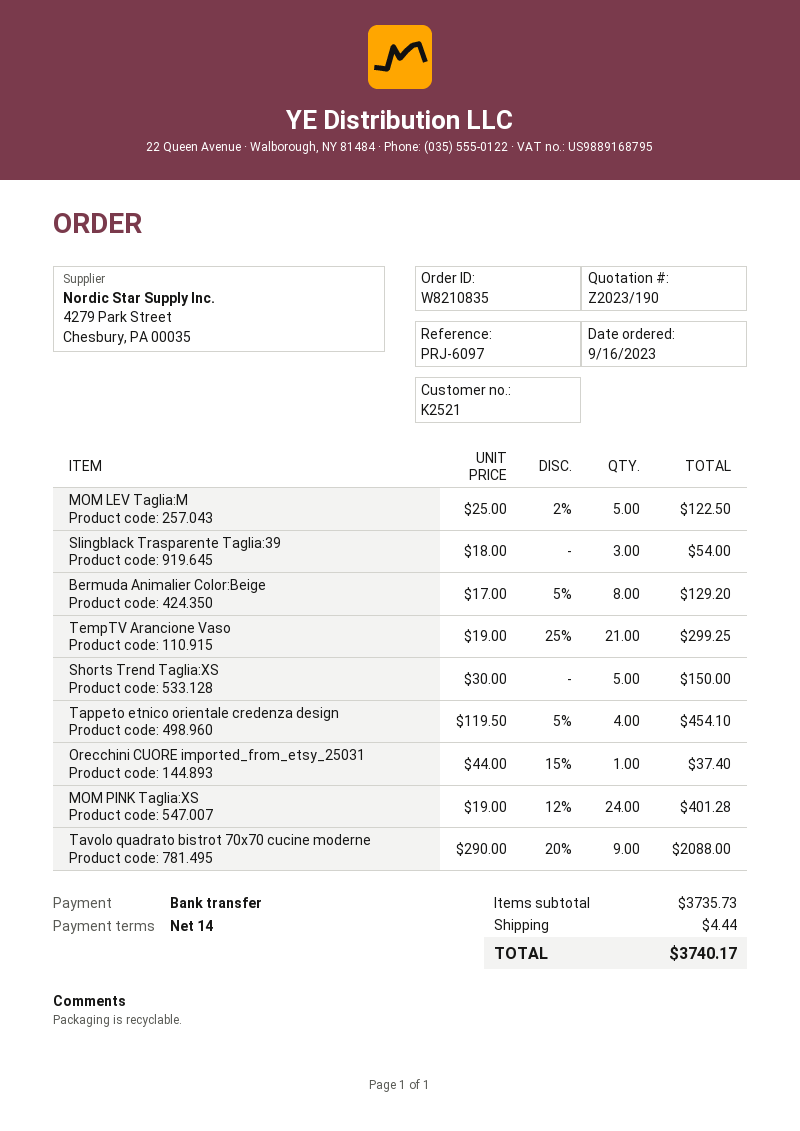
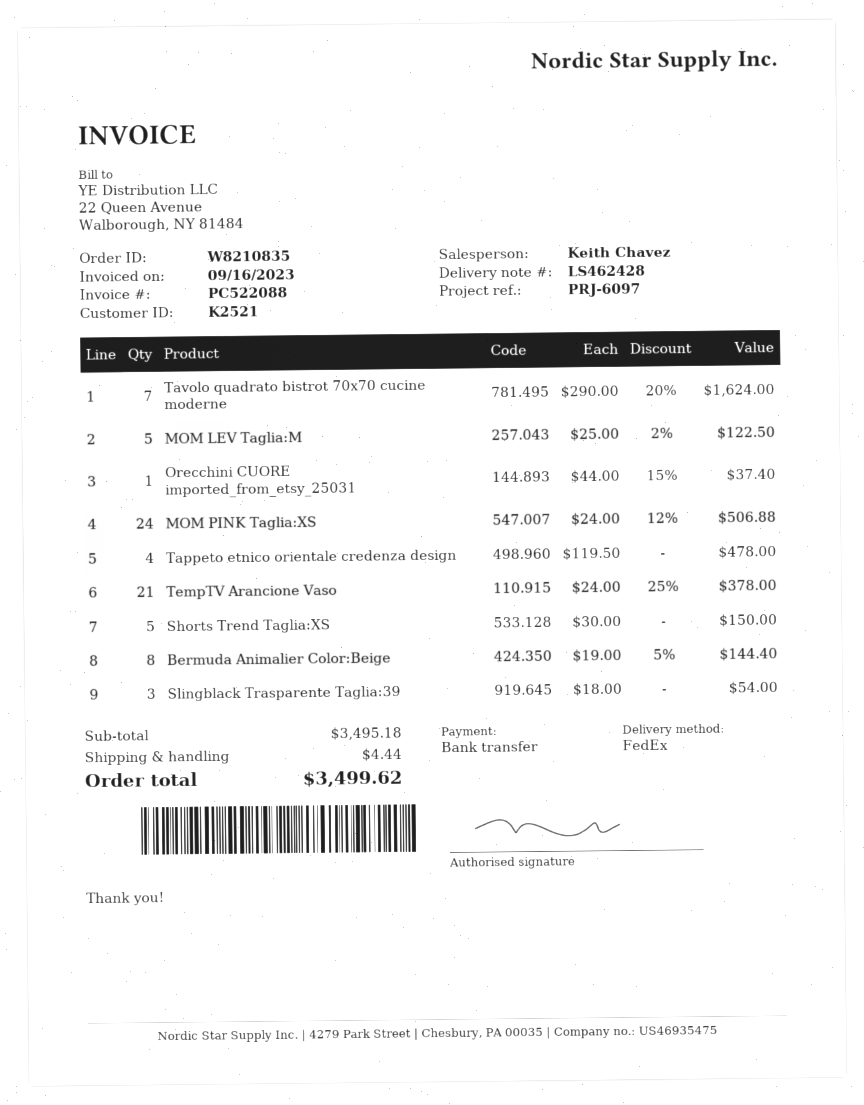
Bermuda Animalier Color:Beige: 8 x 17.00 - 5% = 129.20 -> 8 x 19.00 - 5% = 144.40
TempTV Arancione Vaso: 21 x 19.00 - 25% = 299.25 -> 21 x 24.00 - 25% = 378.00
Tappeto etnico orientale credenza design: 4 x 119.50 - 5% = 454.10 -> 4 x 119.50 = 478.00
MOM PINK Taglia:XS: 24 x 19.00 - 12% = 401.28 -> 24 x 24.00 - 12% = 506.88
Tavolo quadrato bistrot 70x70 cucine moderne: 9 x 290.00 - 20% = 2088.00 -> 7 x 290.00 - 20% = 1624.00
subtotal: 3735.73 -> 3495.18
total: 3740.17 -> 3499.62

